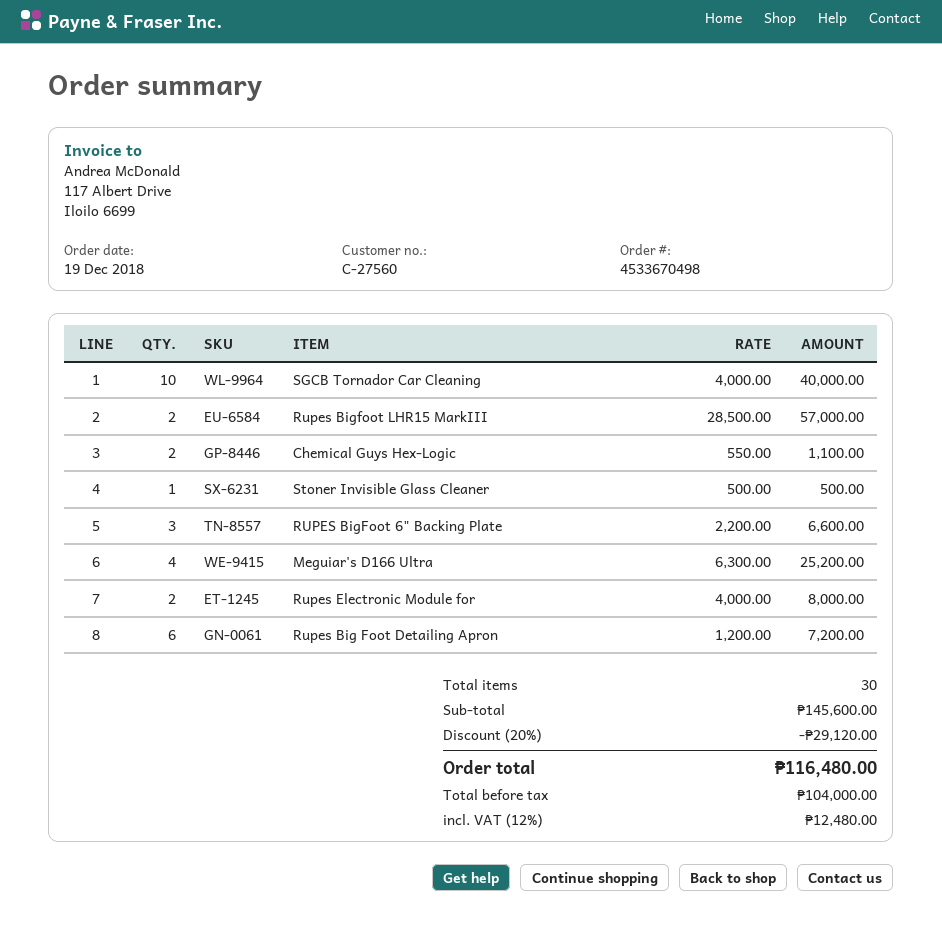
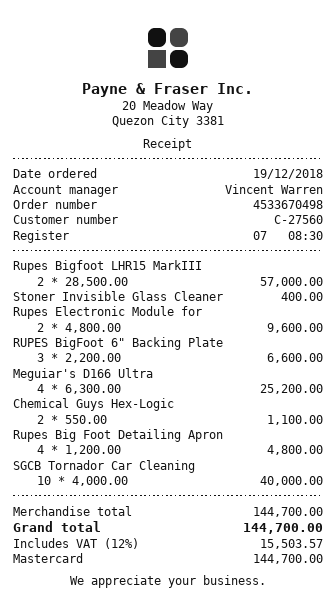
Stoner Invisible Glass Cleaner: 1 x 500.00 = 500.00 -> 1 x 400.00 = 400.00
Rupes Electronic Module for: 2 x 4000.00 = 8000.00 -> 2 x 4800.00 = 9600.00
Rupes Big Foot Detailing Apron: 6 x 1200.00 = 7200.00 -> 4 x 1200.00 = 4800.00
subtotal: 145600.00 -> 144700.00
discount: 20% = 29120.00 -> none
tax: 12% = 12480.00 -> 12% = 15503.57
total: 116480.00 -> 144700.00

